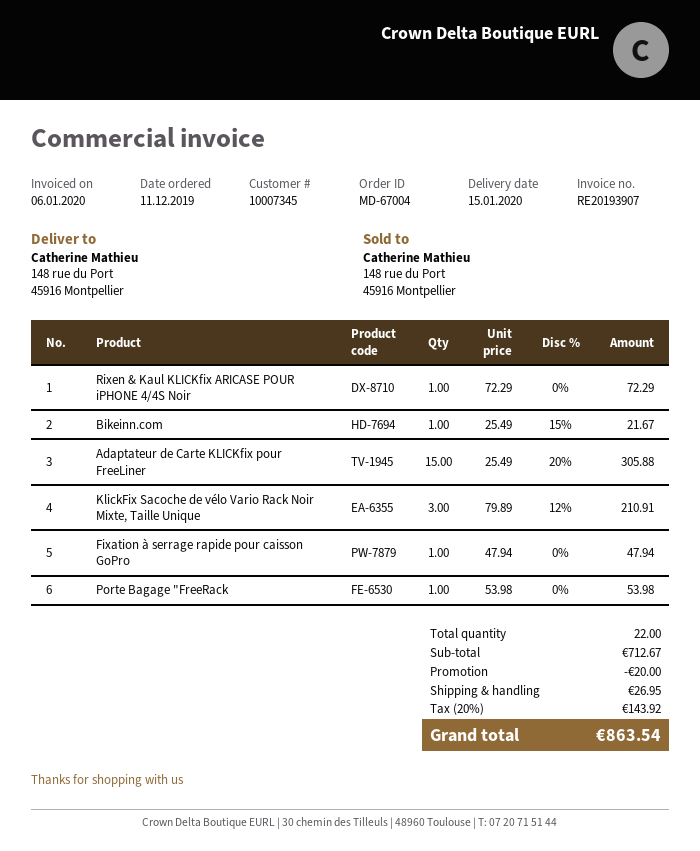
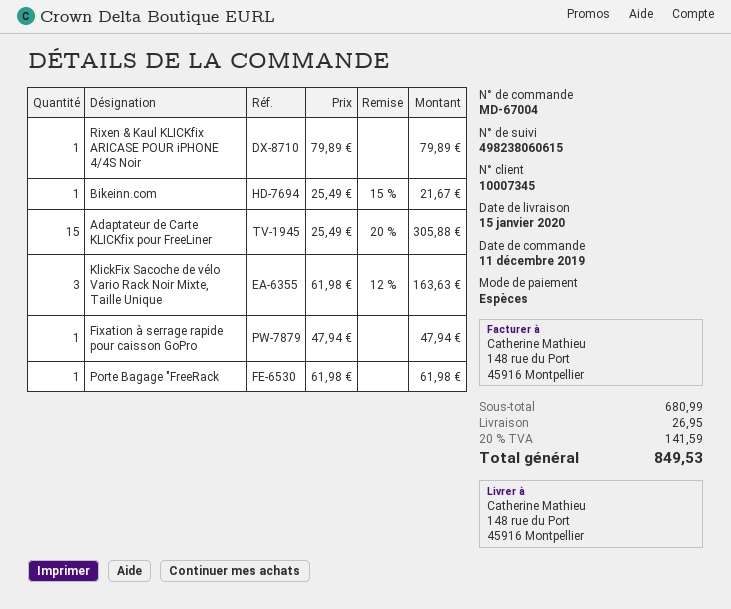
Rixen & Kaul KLICKfix ARICASE POUR iPHONE 4/4S Noir: 1 x 72.29 = 72.29 -> 1 x 79.89 = 79.89
KlickFix Sacoche de vélo Vario Rack Noir Mixte, Taille Unique: 3 x 79.89 - 12% = 210.91 -> 3 x 61.98 - 12% = 163.63
Porte Bagage "FreeRack: 1 x 53.98 = 53.98 -> 1 x 61.98 = 61.98
subtotal: 712.67 -> 680.99
discount: 20.00 -> none
tax: 20% = 143.92 -> 20% = 141.59
total: 863.54 -> 849.53

